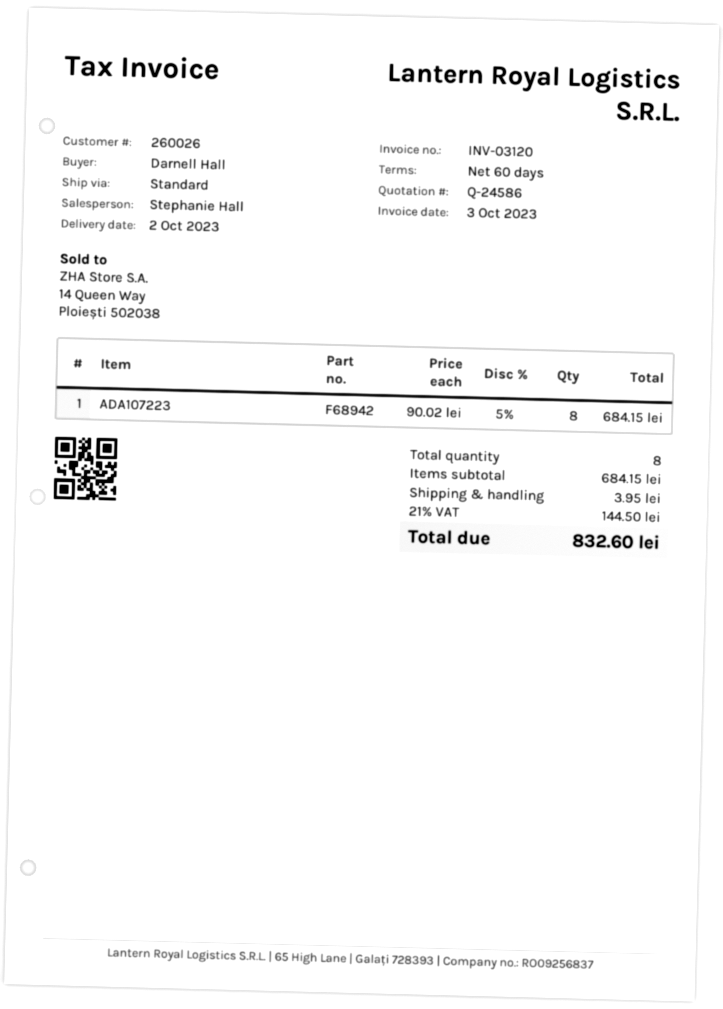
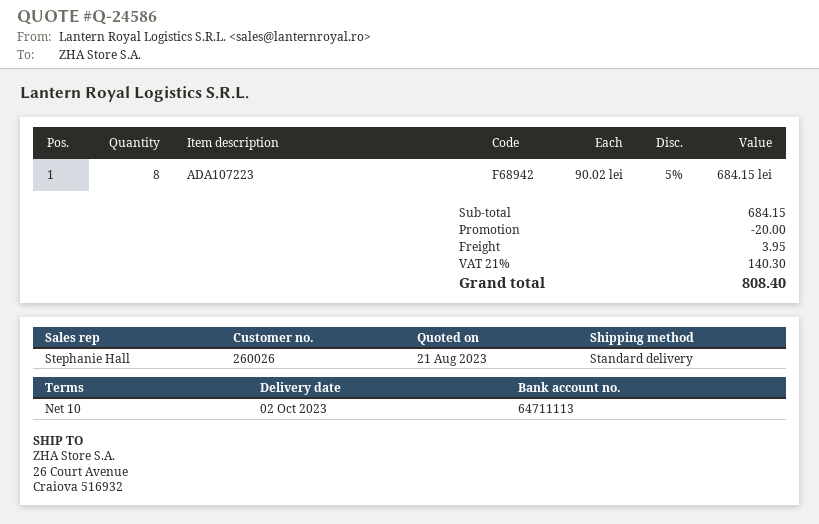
payment terms: 60 days -> 10 days
discount: none -> 20.00
tax: 21% = 144.50 -> 21% = 140.30
total: 832.60 -> 808.40

